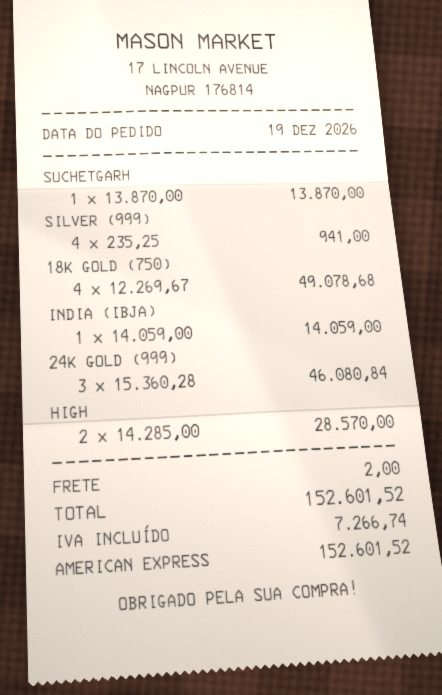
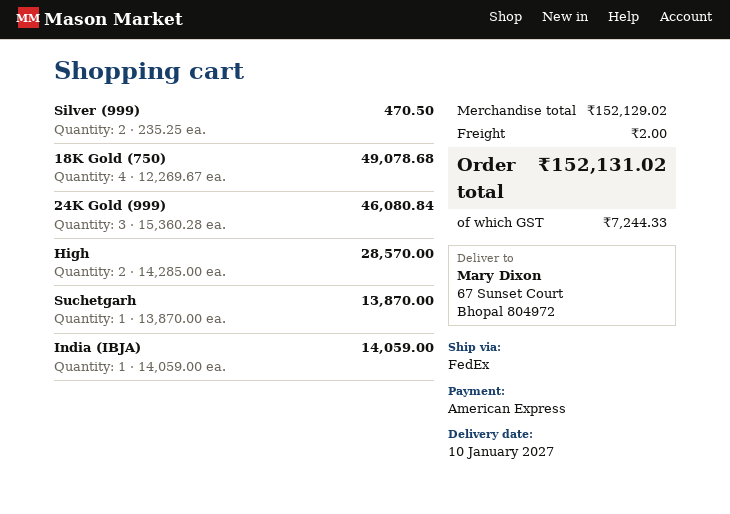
SILVER (999): 4 x 235.25 = 941.00 -> 2 x 235.25 = 470.50
tax: 7266.74 -> 7244.33
total: 152601.52 -> 152131.02

